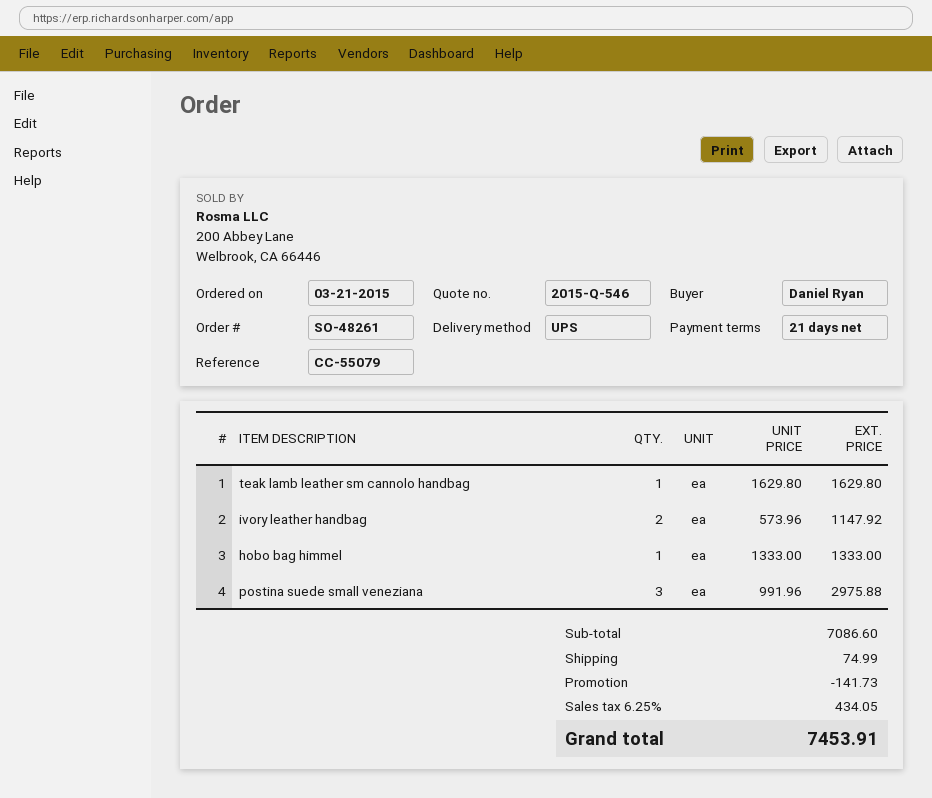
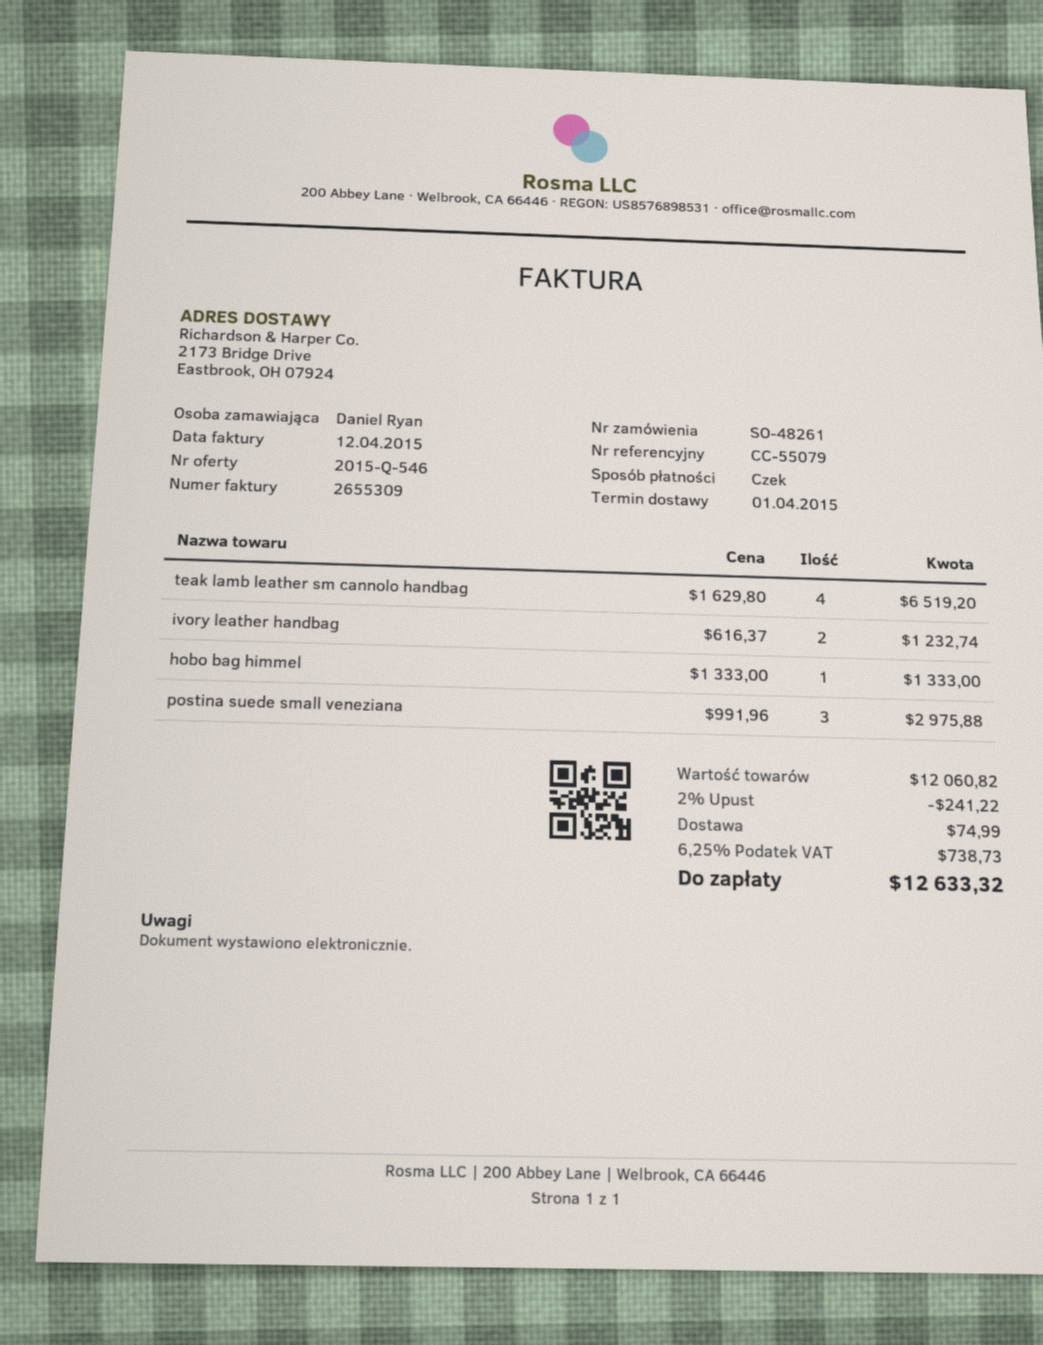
teak lamb leather sm cannolo handbag: 1 x 1629.80 = 1629.80 -> 4 x 1629.80 = 6519.20
ivory leather handbag: 2 x 573.96 = 1147.92 -> 2 x 616.37 = 1232.74
subtotal: 7086.60 -> 12060.82
discount: 141.73 -> 241.22
tax: 6.25% = 434.05 -> 6.25% = 738.73
total: 7453.91 -> 12633.32

